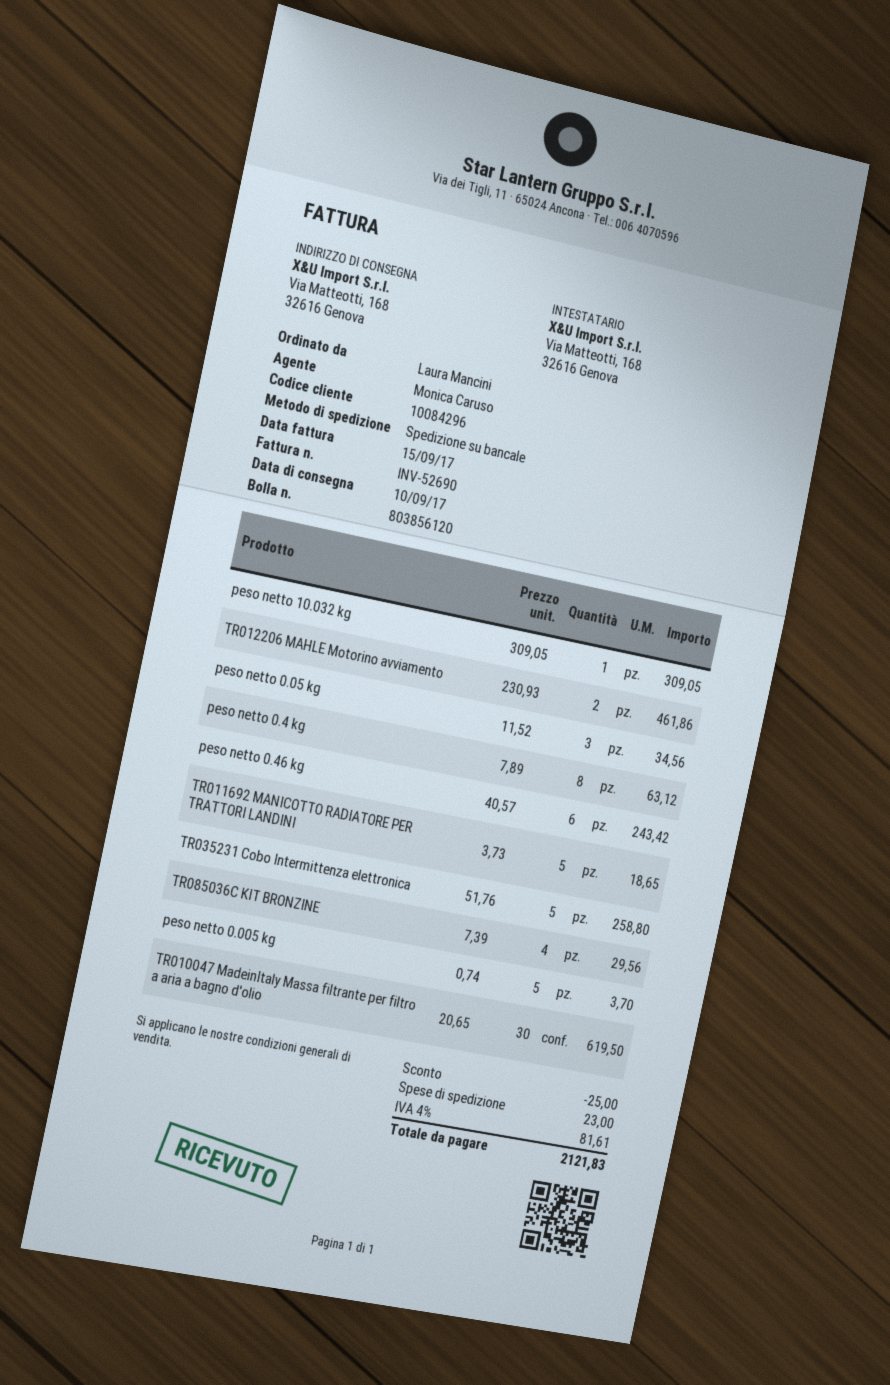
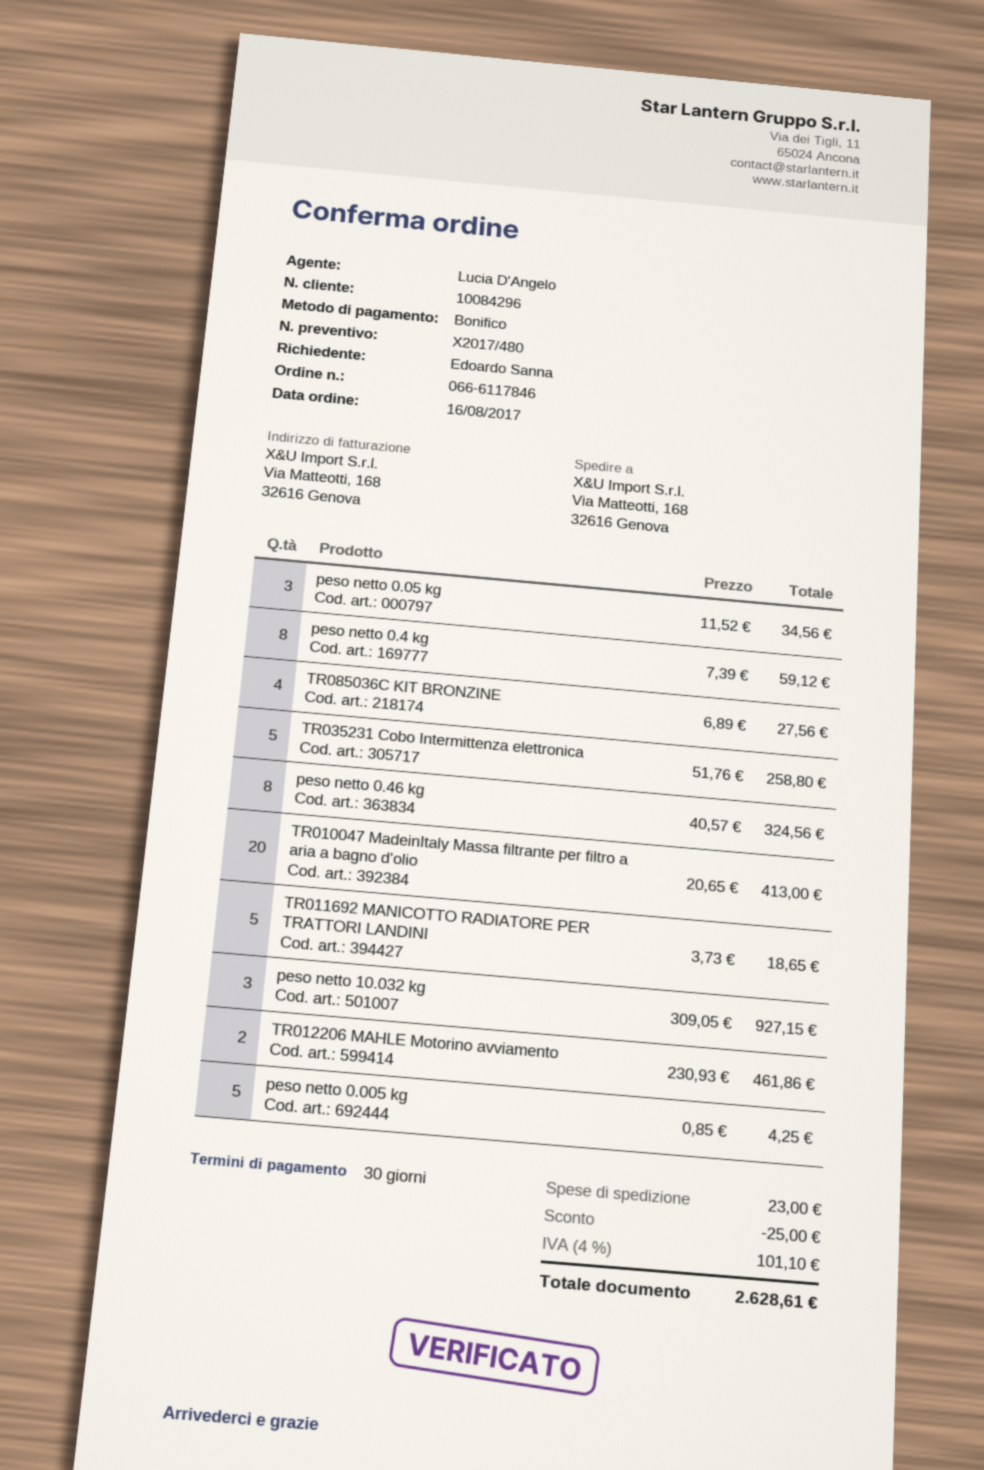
ordered by: Laura Mancini -> Edoardo Sanna
sales rep: Monica Caruso -> Lucia D'Angelo
peso netto 10.032 kg: 1 x 309.05 = 309.05 -> 3 x 309.05 = 927.15
peso netto 0.4 kg: 8 x 7.89 = 63.12 -> 8 x 7.39 = 59.12
peso netto 0.46 kg: 6 x 40.57 = 243.42 -> 8 x 40.57 = 324.56
TR085036C KIT BRONZINE: 4 x 7.39 = 29.56 -> 4 x 6.89 = 27.56
peso netto 0.005 kg: 5 x 0.74 = 3.70 -> 5 x 0.85 = 4.25
TR010047 MadeinItaly Massa filtrante per filtro a aria a bagno d'olio: 30 x 20.65 = 619.50 -> 20 x 20.65 = 413.00
tax: 4% = 81.61 -> 4% = 101.10
total: 2121.83 -> 2628.61

